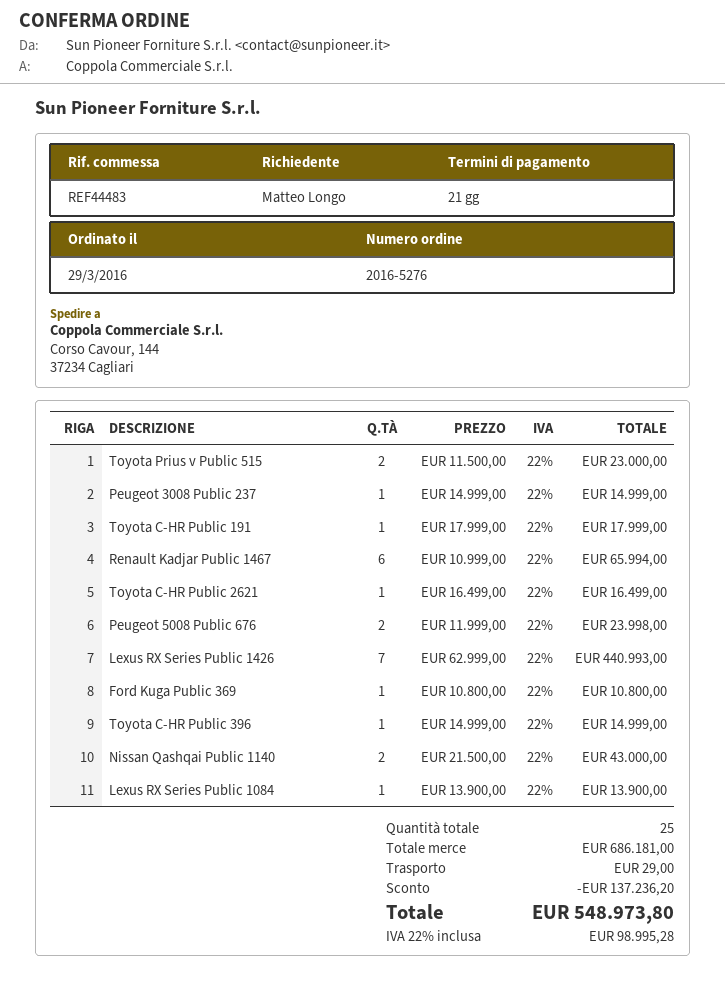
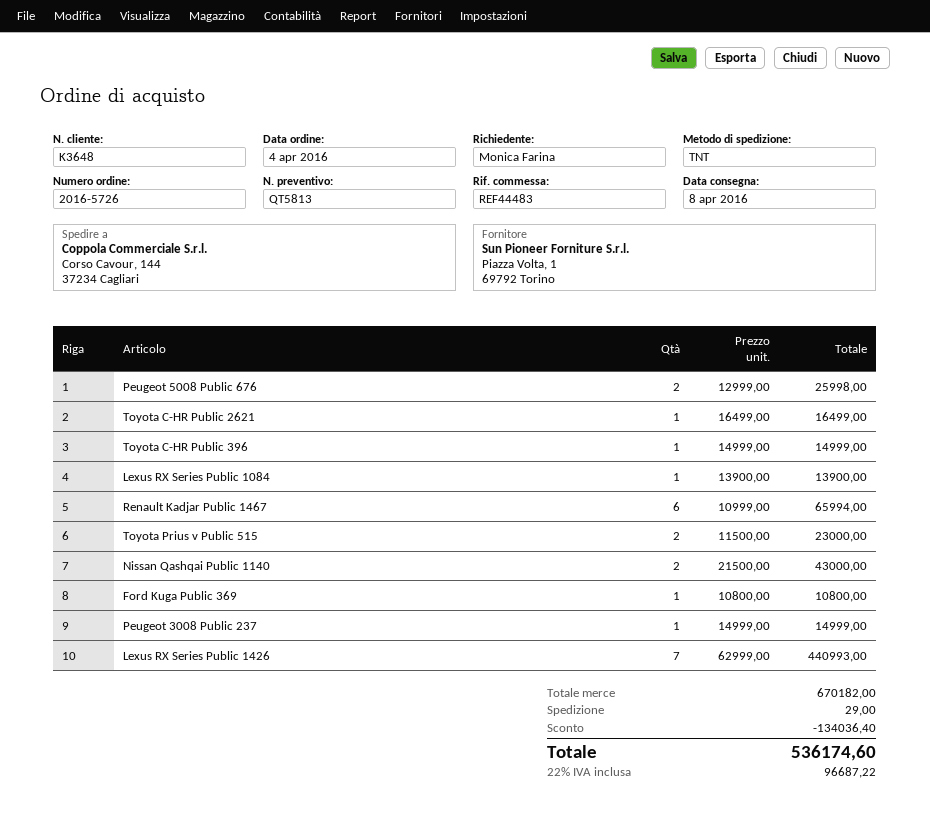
order number: 2016-5276 -> 2016-5726
order date: 2016-03-29 -> 2016-04-04
ordered by: Matteo Longo -> Monica Farina
Toyota C-HR Public 191: 1 x 17999.00 = 17999.00 -> none
Peugeot 5008 Public 676: 2 x 11999.00 = 23998.00 -> 2 x 12999.00 = 25998.00
subtotal: 686181.00 -> 670182.00
discount: 137236.20 -> 134036.40
tax: 22% = 98995.28 -> 22% = 96687.22
total: 548973.80 -> 536174.60

